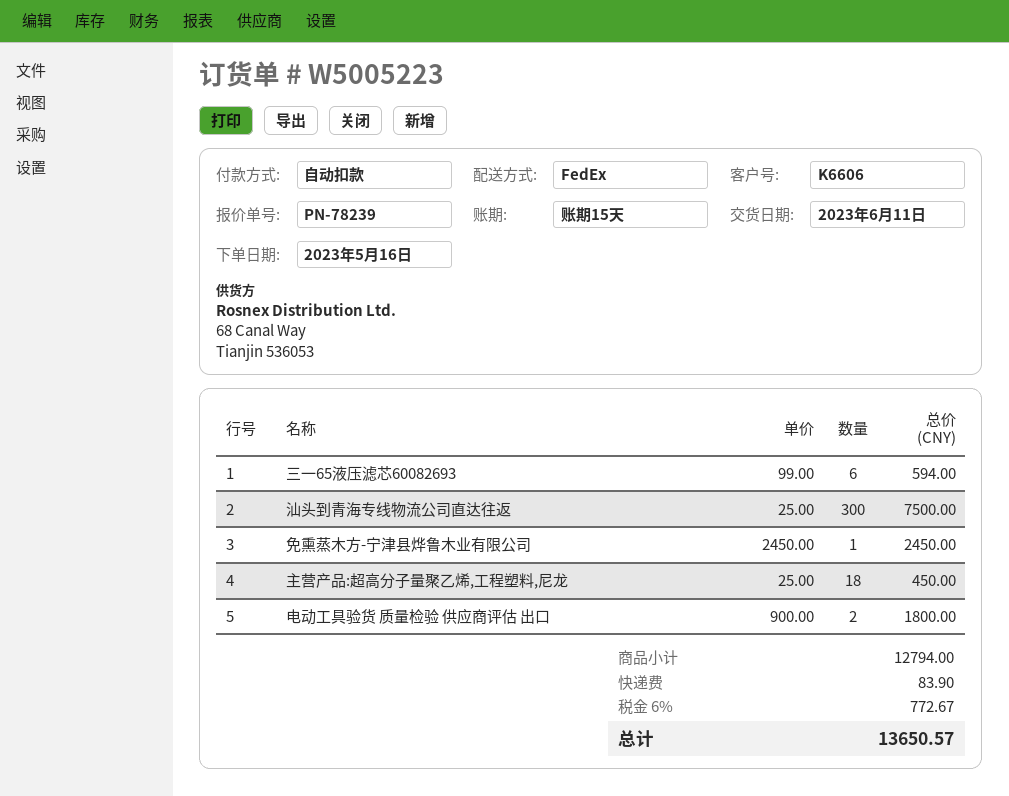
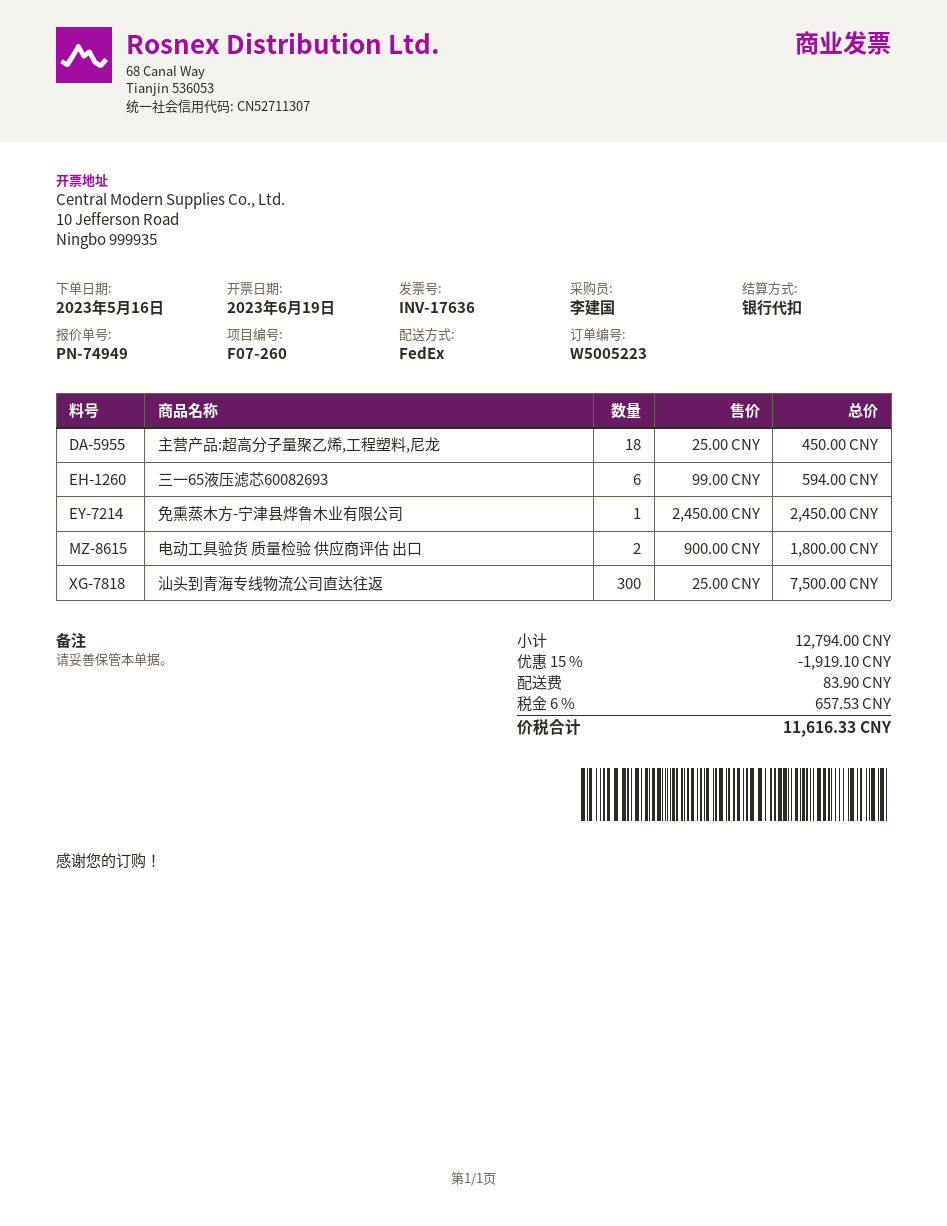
quote number: PN-78239 -> PN-74949
discount: none -> 15% = 1919.10
tax: 6% = 772.67 -> 6% = 657.53
total: 13650.57 -> 11616.33

